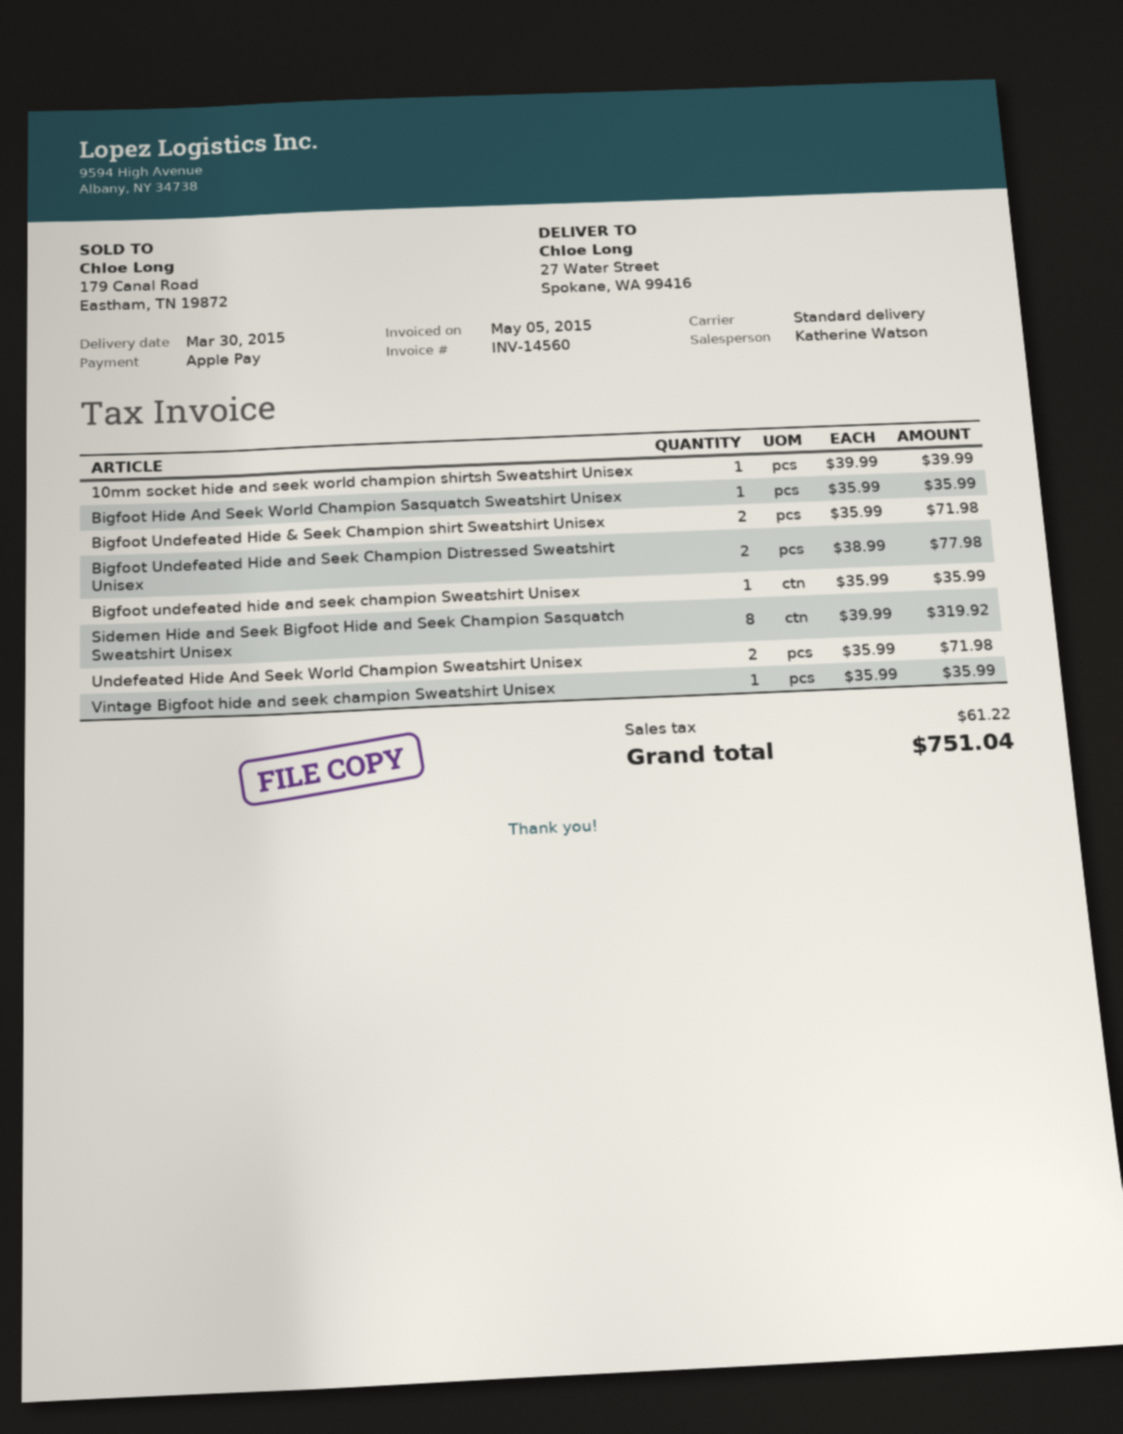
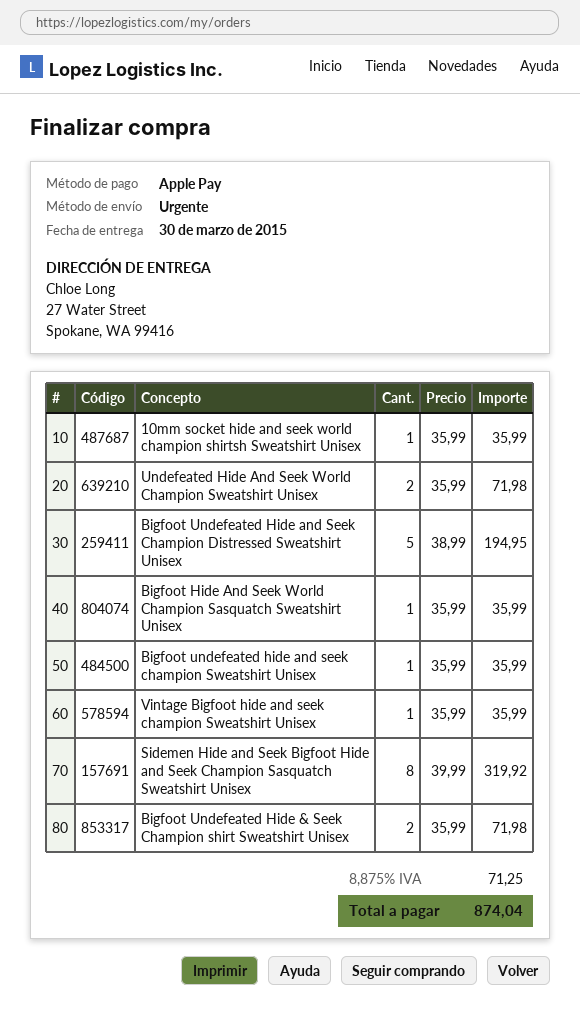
shipping method: standard -> express
10mm socket hide and seek world champion shirtsh Sweatshirt Unisex: 1 x 39.99 = 39.99 -> 1 x 35.99 = 35.99
Bigfoot Undefeated Hide and Seek Champion Distressed Sweatshirt Unisex: 2 x 38.99 = 77.98 -> 5 x 38.99 = 194.95
tax: 61.22 -> 71.25
total: 751.04 -> 874.04

